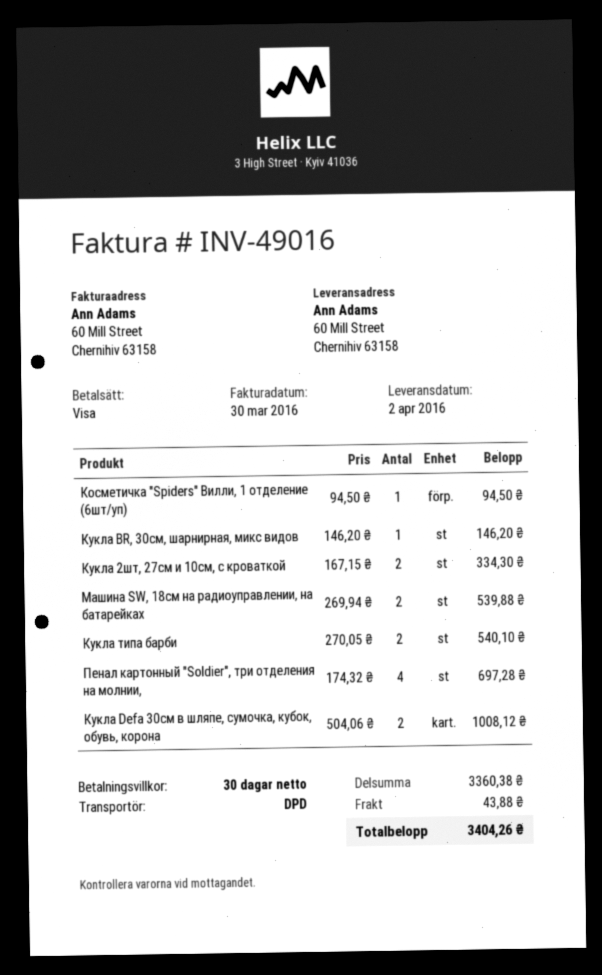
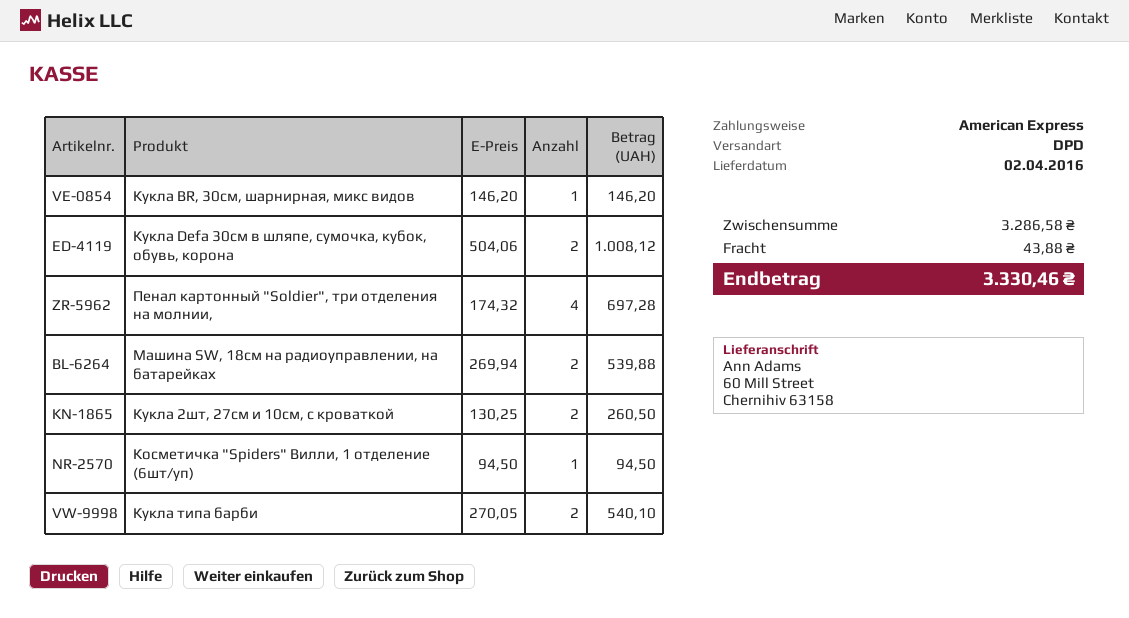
payment method: Visa -> American Express
Кукла 2шт, 27см и 10см, с кроваткой: 2 x 167.15 = 334.30 -> 2 x 130.25 = 260.50
subtotal: 3360.38 -> 3286.58
total: 3404.26 -> 3330.46

